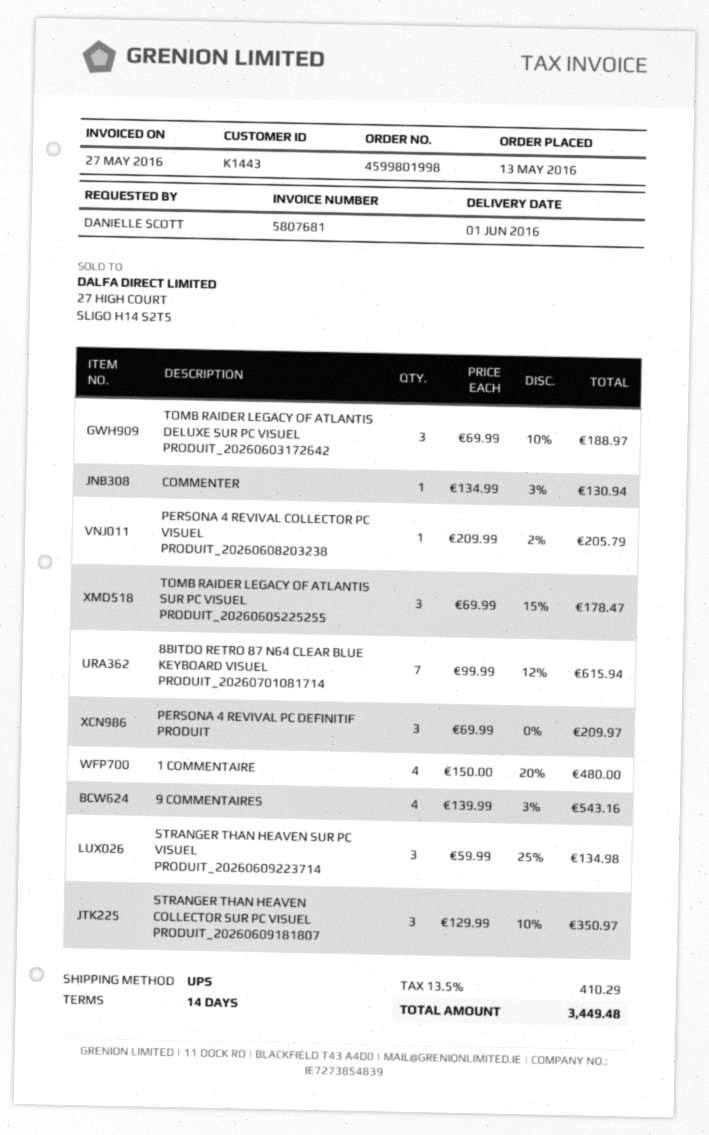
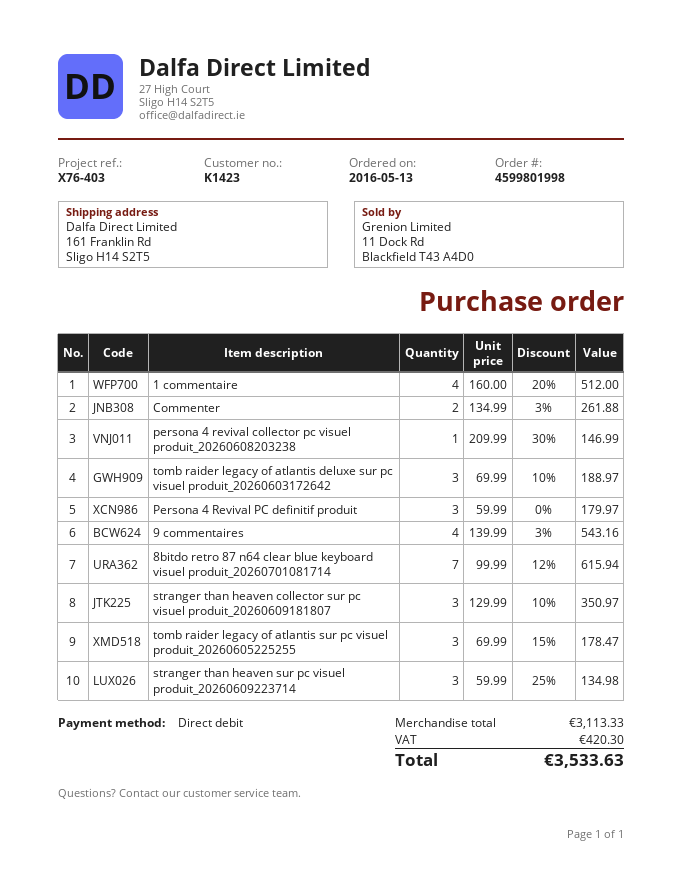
customer number: K1443 -> K1423
COMMENTER: 1 x 134.99 - 3% = 130.94 -> 2 x 134.99 - 3% = 261.88
PERSONA 4 REVIVAL COLLECTOR PC VISUEL PRODUIT_20260608203238: 1 x 209.99 - 2% = 205.79 -> 1 x 209.99 - 30% = 146.99
PERSONA 4 REVIVAL PC DEFINITIF PRODUIT: 3 x 69.99 = 209.97 -> 3 x 59.99 = 179.97
1 COMMENTAIRE: 4 x 150.00 - 20% = 480.00 -> 4 x 160.00 - 20% = 512.00
tax: 410.29 -> 420.30
total: 3449.48 -> 3533.63

